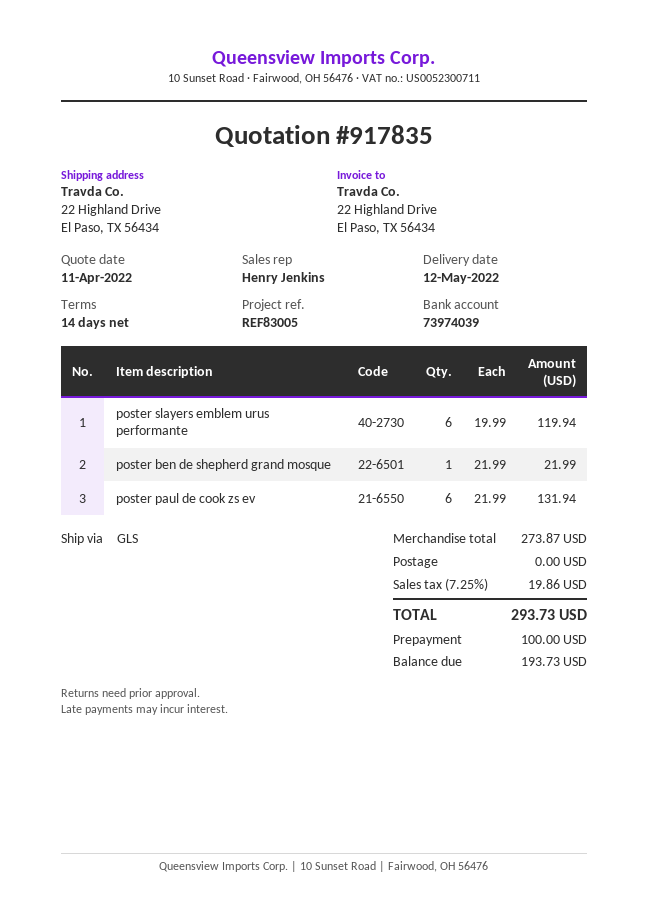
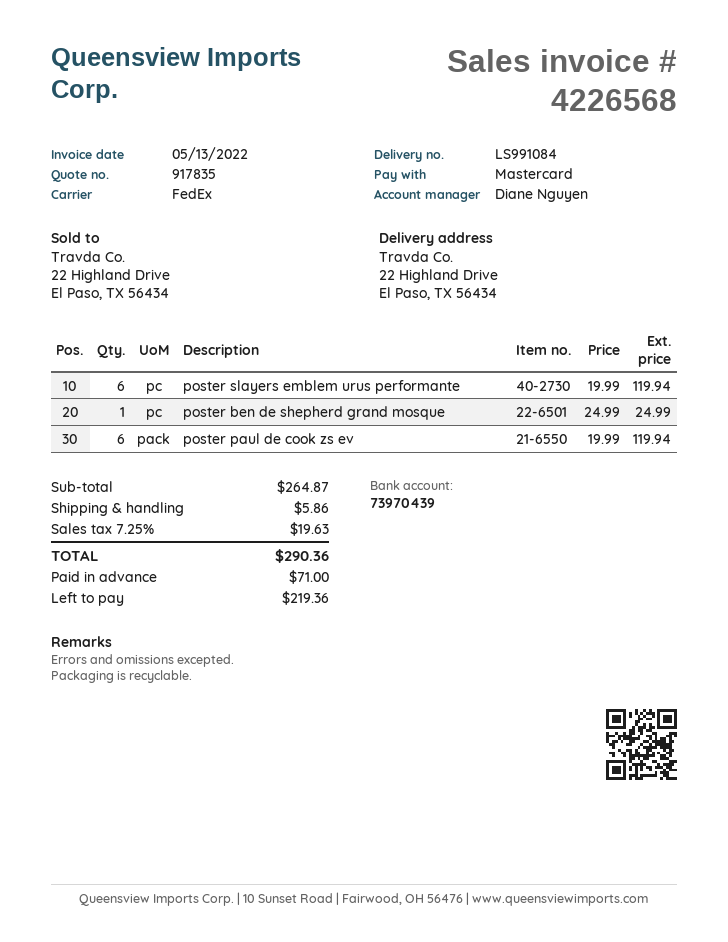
sales rep: Henry Jenkins -> Diane Nguyen
bank account: 73974039 -> 73970439
shipping method: GLS -> FedEx
poster ben de shepherd grand mosque: 1 x 21.99 = 21.99 -> 1 x 24.99 = 24.99
poster paul de cook zs ev: 6 x 21.99 = 131.94 -> 6 x 19.99 = 119.94
subtotal: 273.87 -> 264.87
shipping: 0.00 -> 5.86
tax: 7.25% = 19.86 -> 7.25% = 19.63
total: 293.73 -> 290.36
deposit: 100.00 -> 71.00
balance: 193.73 -> 219.36

